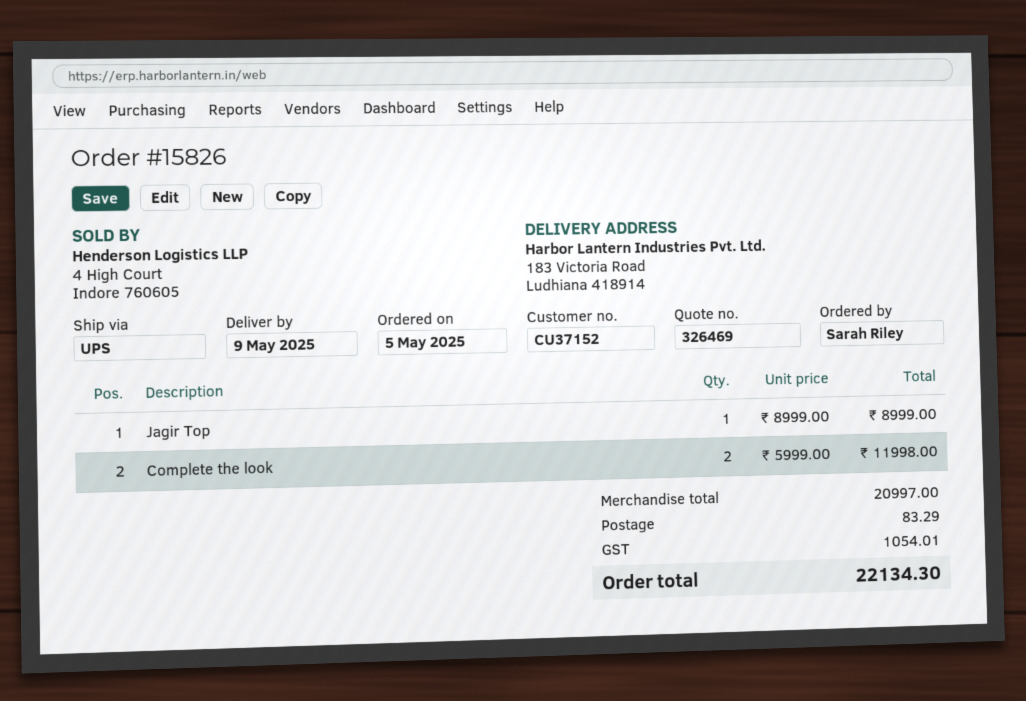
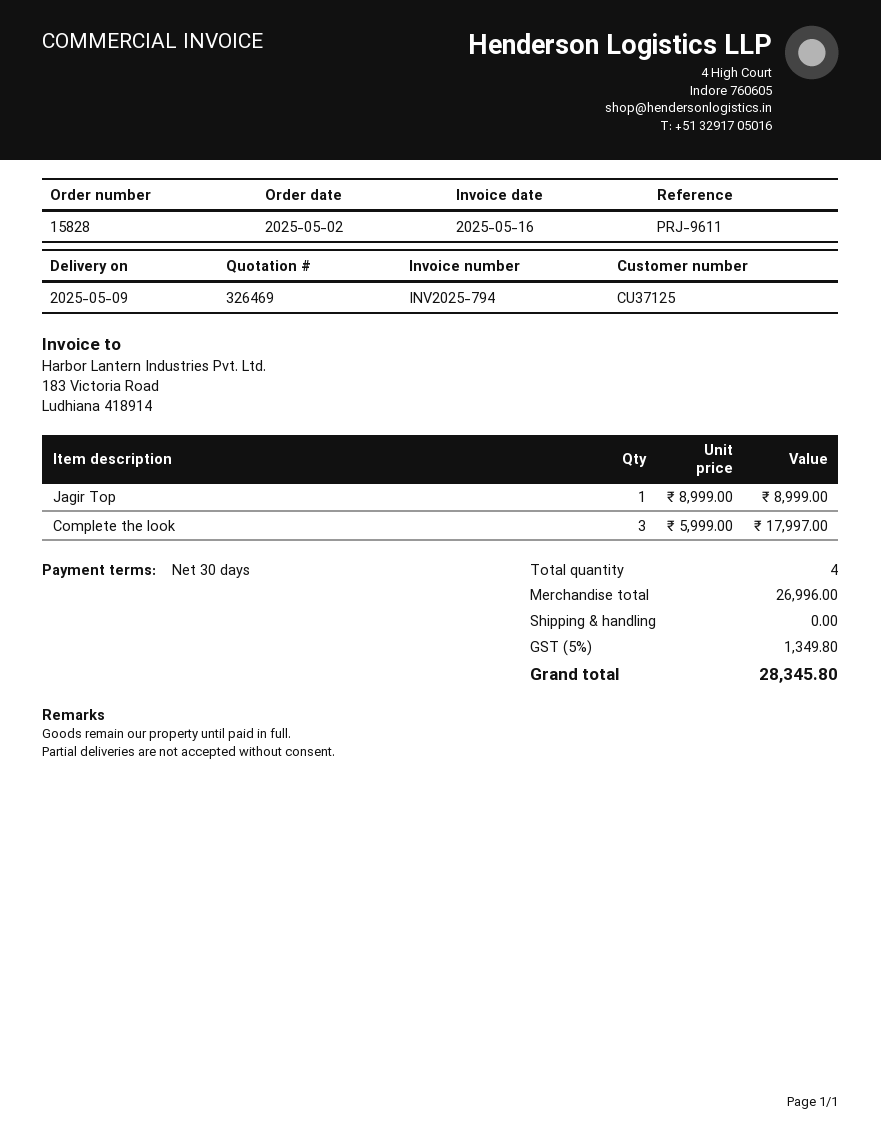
order number: 15826 -> 15828
order date: 2025-05-05 -> 2025-05-02
customer number: CU37152 -> CU37125
Complete the look: 2 x 5999.00 = 11998.00 -> 3 x 5999.00 = 17997.00
subtotal: 20997.00 -> 26996.00
shipping: 83.29 -> 0.00
tax: 1054.01 -> 1349.80
total: 22134.30 -> 28345.80

